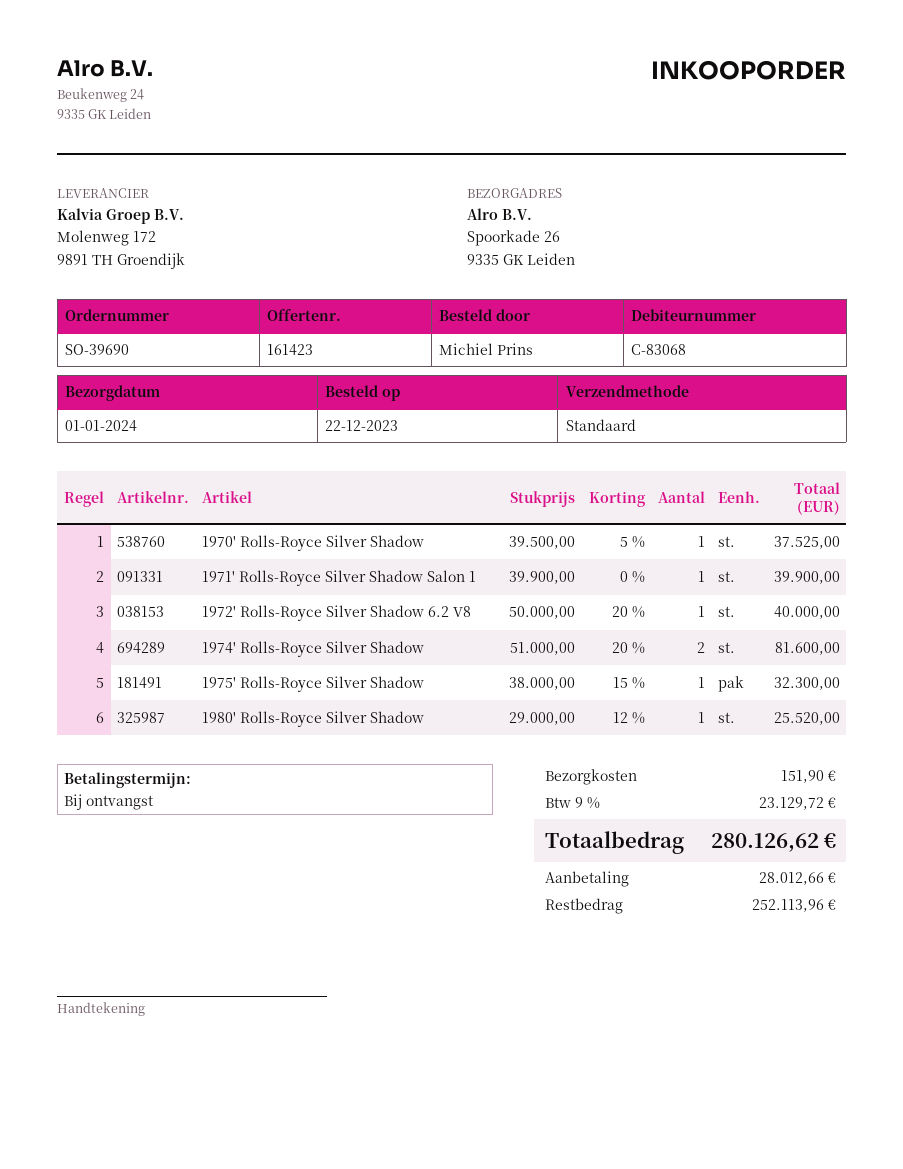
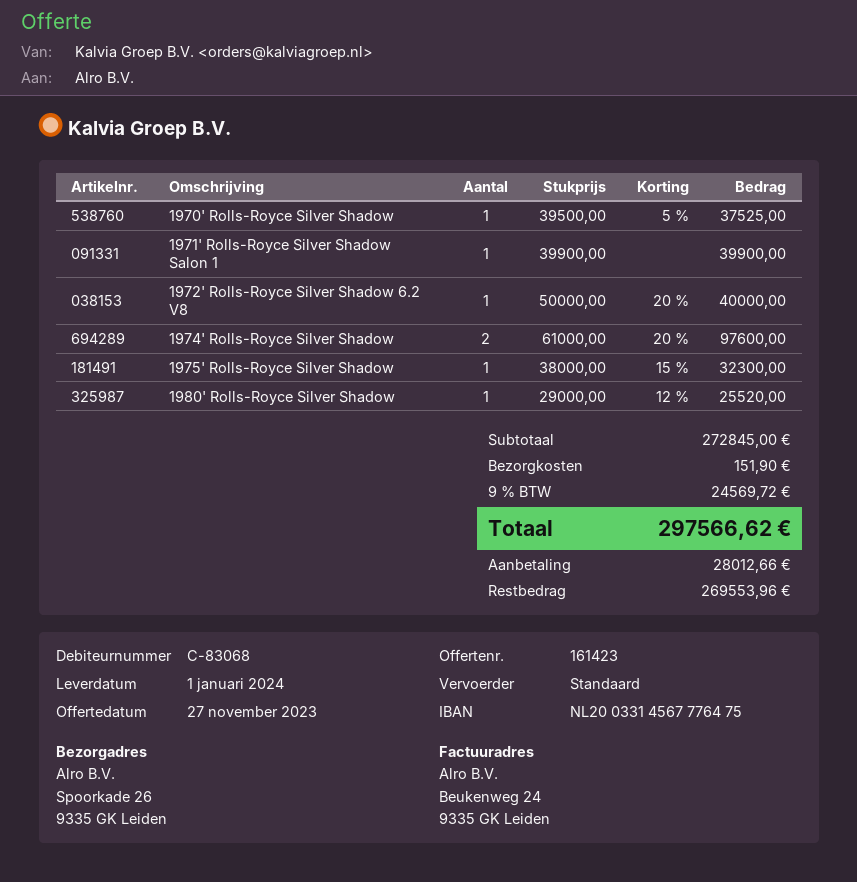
1974' Rolls-Royce Silver Shadow: 2 x 51000.00 - 20% = 81600.00 -> 2 x 61000.00 - 20% = 97600.00
tax: 9% = 23129.72 -> 9% = 24569.72
total: 280126.62 -> 297566.62
balance: 252113.96 -> 269553.96

